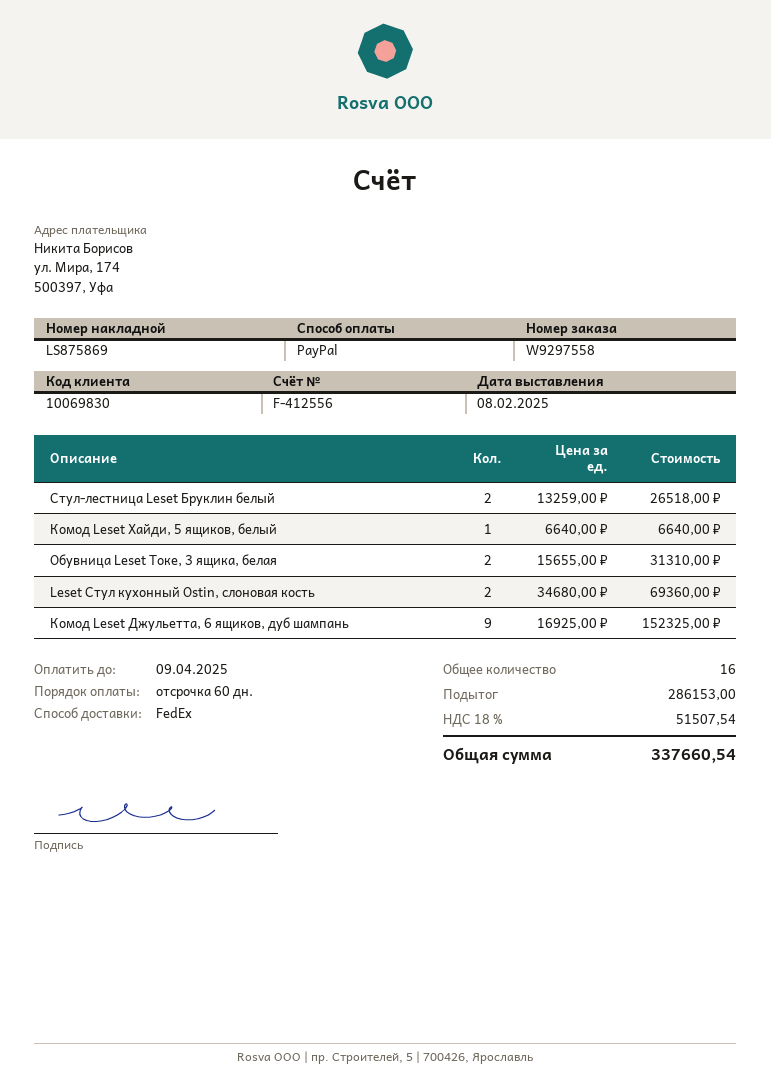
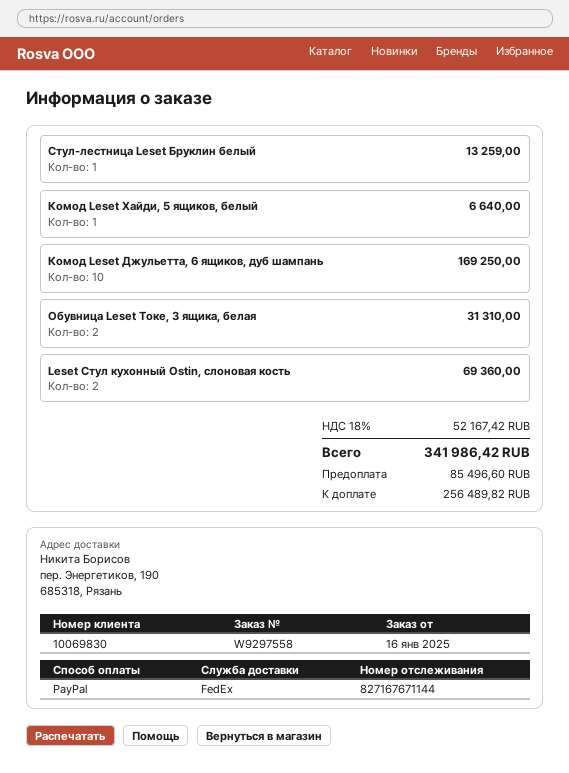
Стул-лестница Leset Бруклин белый: 2 for 26518.00 -> 1 for 13259.00
Комод Leset Джульетта, 6 ящиков, дуб шампань: 9 for 152325.00 -> 10 for 169250.00
tax: 18% = 51507.54 -> 18% = 52167.42
total: 337660.54 -> 341986.42

